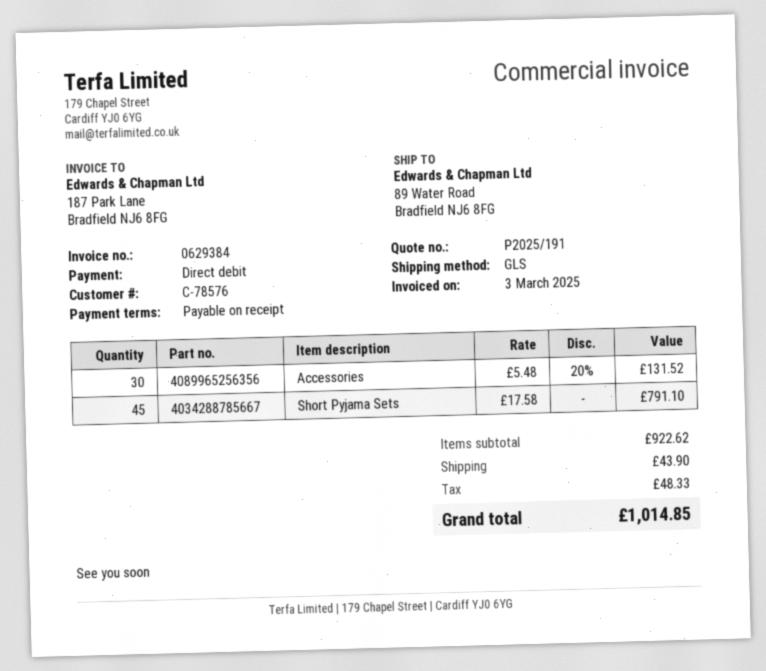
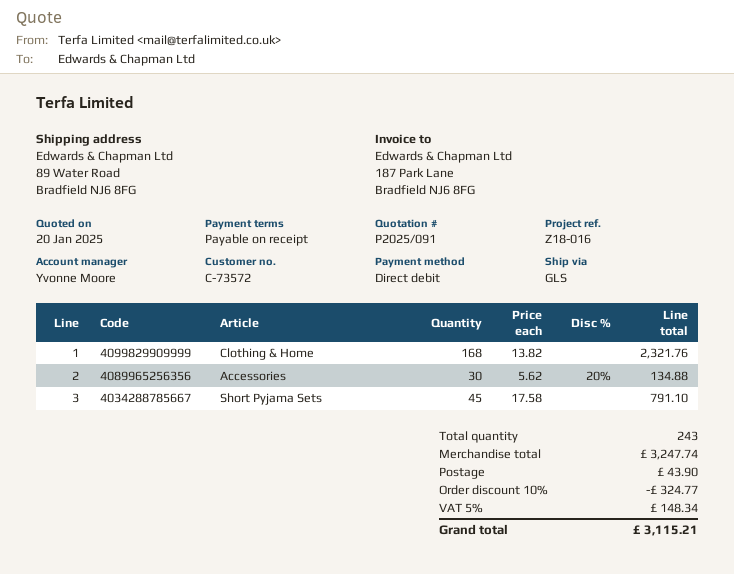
quote number: P2025/191 -> P2025/091
customer number: C-78576 -> C-73572
Accessories: 30 x 5.48 - 20% = 131.52 -> 30 x 5.62 - 20% = 134.88
Clothing & Home: none -> 168 x 13.82 = 2321.76
subtotal: 922.62 -> 3247.74
discount: none -> 10% = 324.77
tax: 48.33 -> 148.34
total: 1014.85 -> 3115.21

